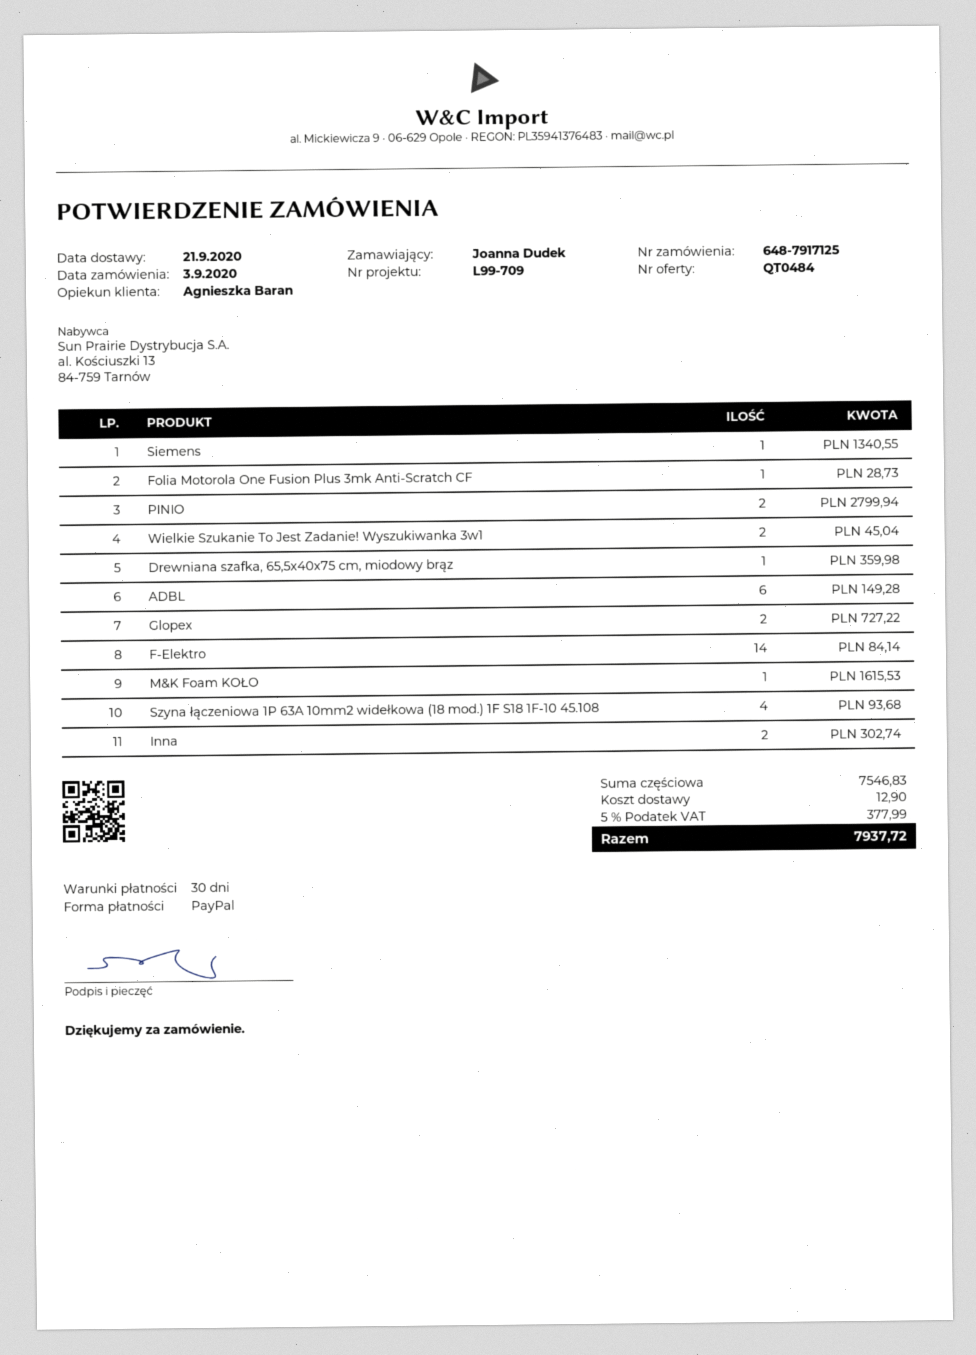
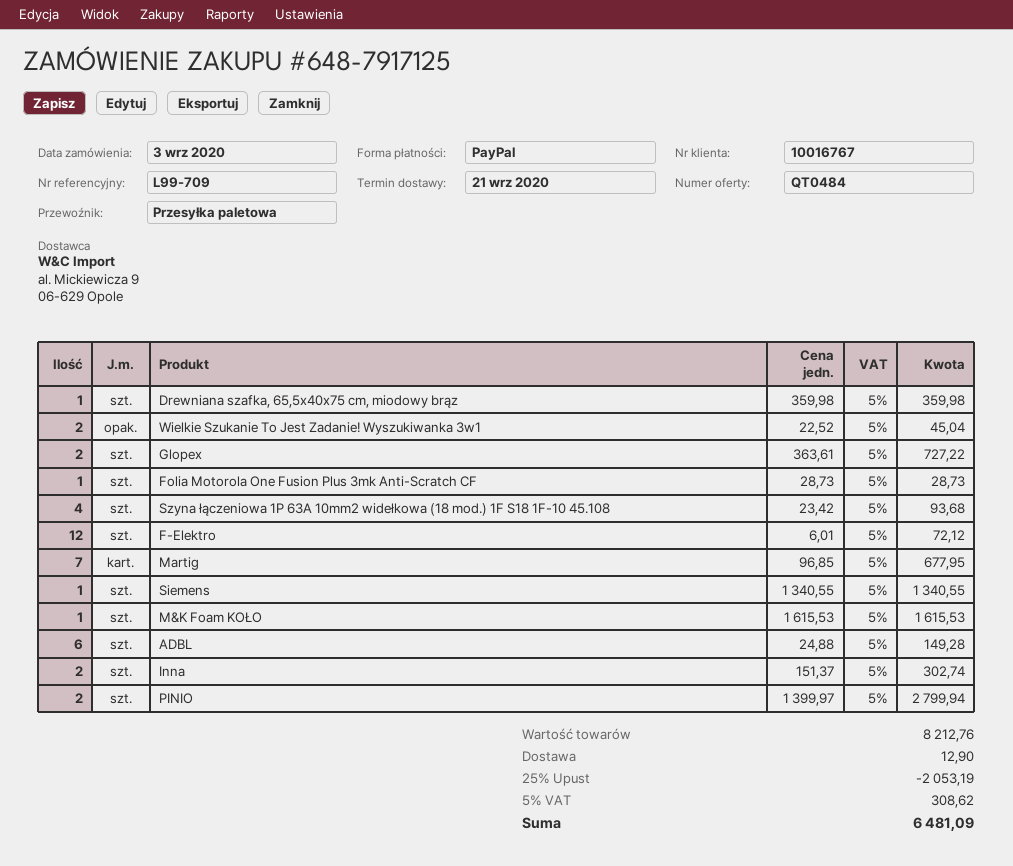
F-Elektro: 14 for 84.14 -> 12 for 72.12
Martig: none -> 7 for 677.95
subtotal: 7546.83 -> 8212.76
discount: none -> 25% = 2053.19
tax: 5% = 377.99 -> 5% = 308.62
total: 7937.72 -> 6481.09

